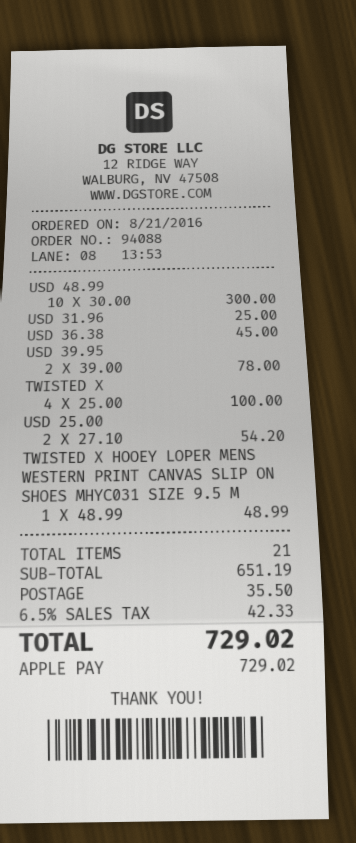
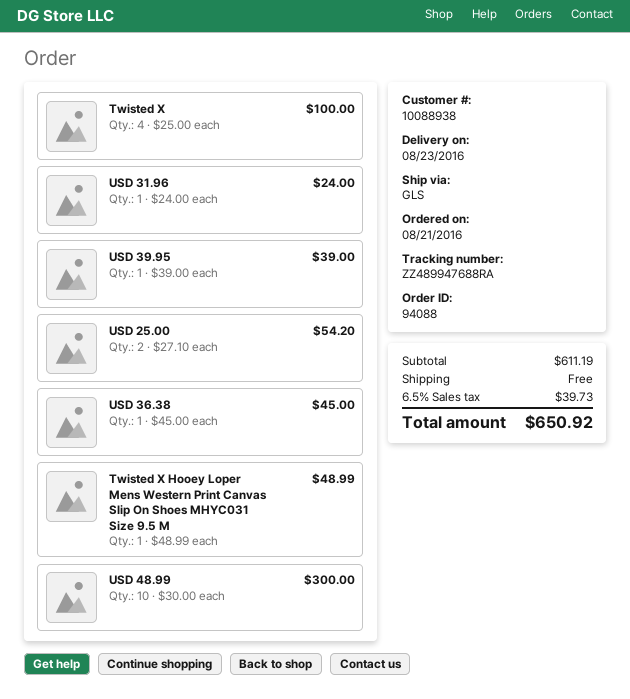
USD 31.96: 1 x 25.00 = 25.00 -> 1 x 24.00 = 24.00
USD 39.95: 2 x 39.00 = 78.00 -> 1 x 39.00 = 39.00
subtotal: 651.19 -> 611.19
shipping: 35.50 -> 0.00
tax: 6.5% = 42.33 -> 6.5% = 39.73
total: 729.02 -> 650.92

